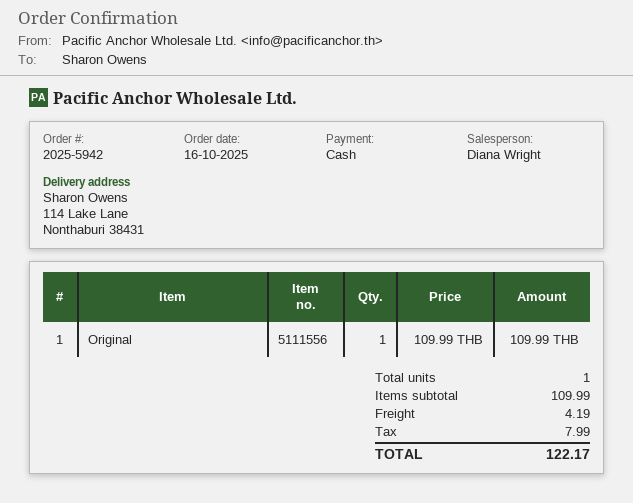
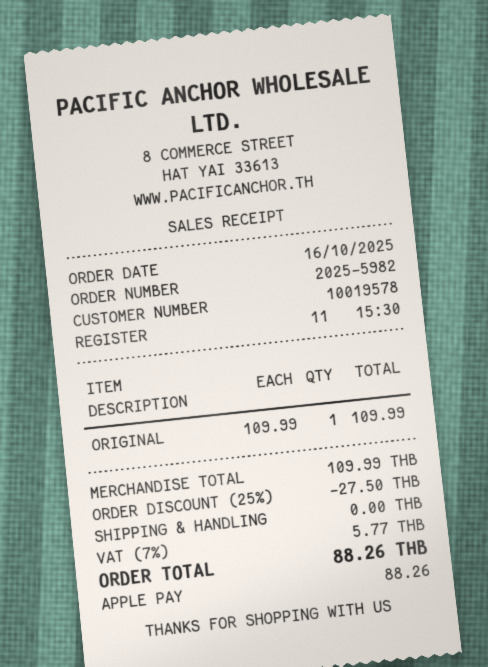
order number: 2025-5942 -> 2025-5982
payment method: cash -> Apple Pay
discount: none -> 25% = 27.50
shipping: 4.19 -> 0.00
tax: 7.99 -> 5.77
total: 122.17 -> 88.26

